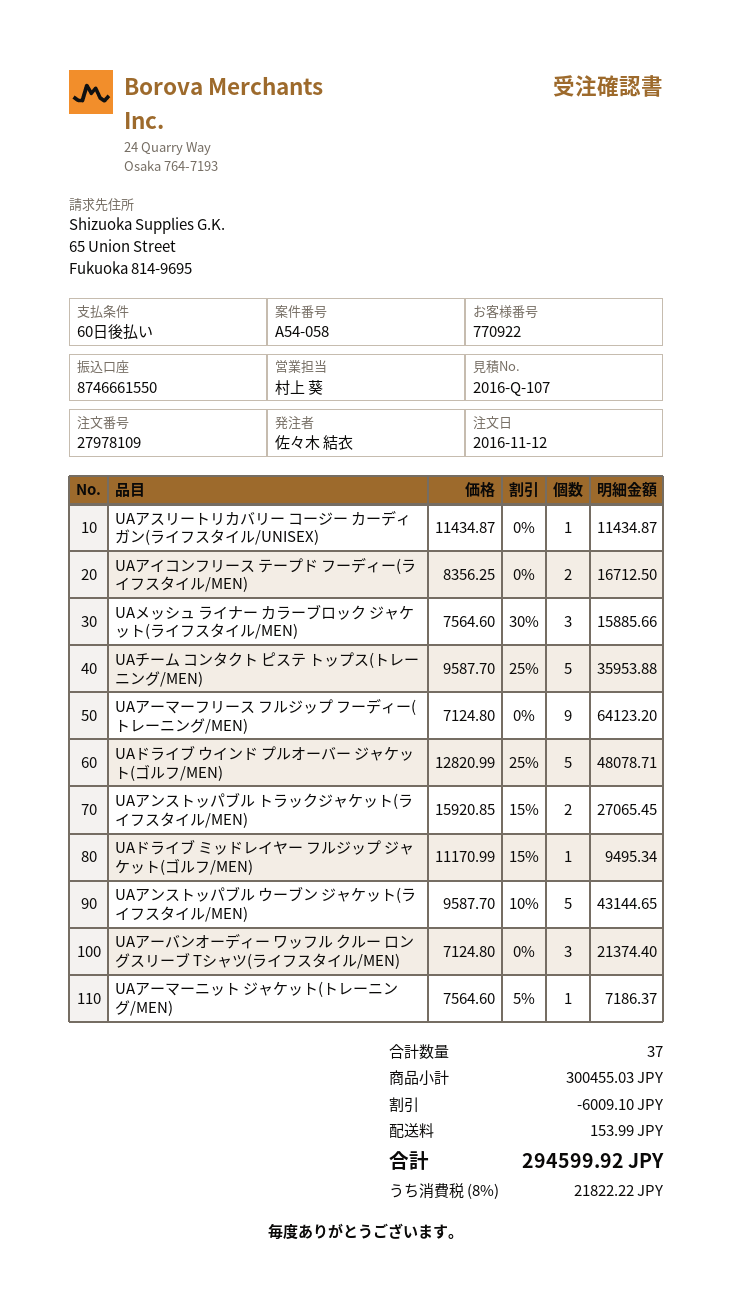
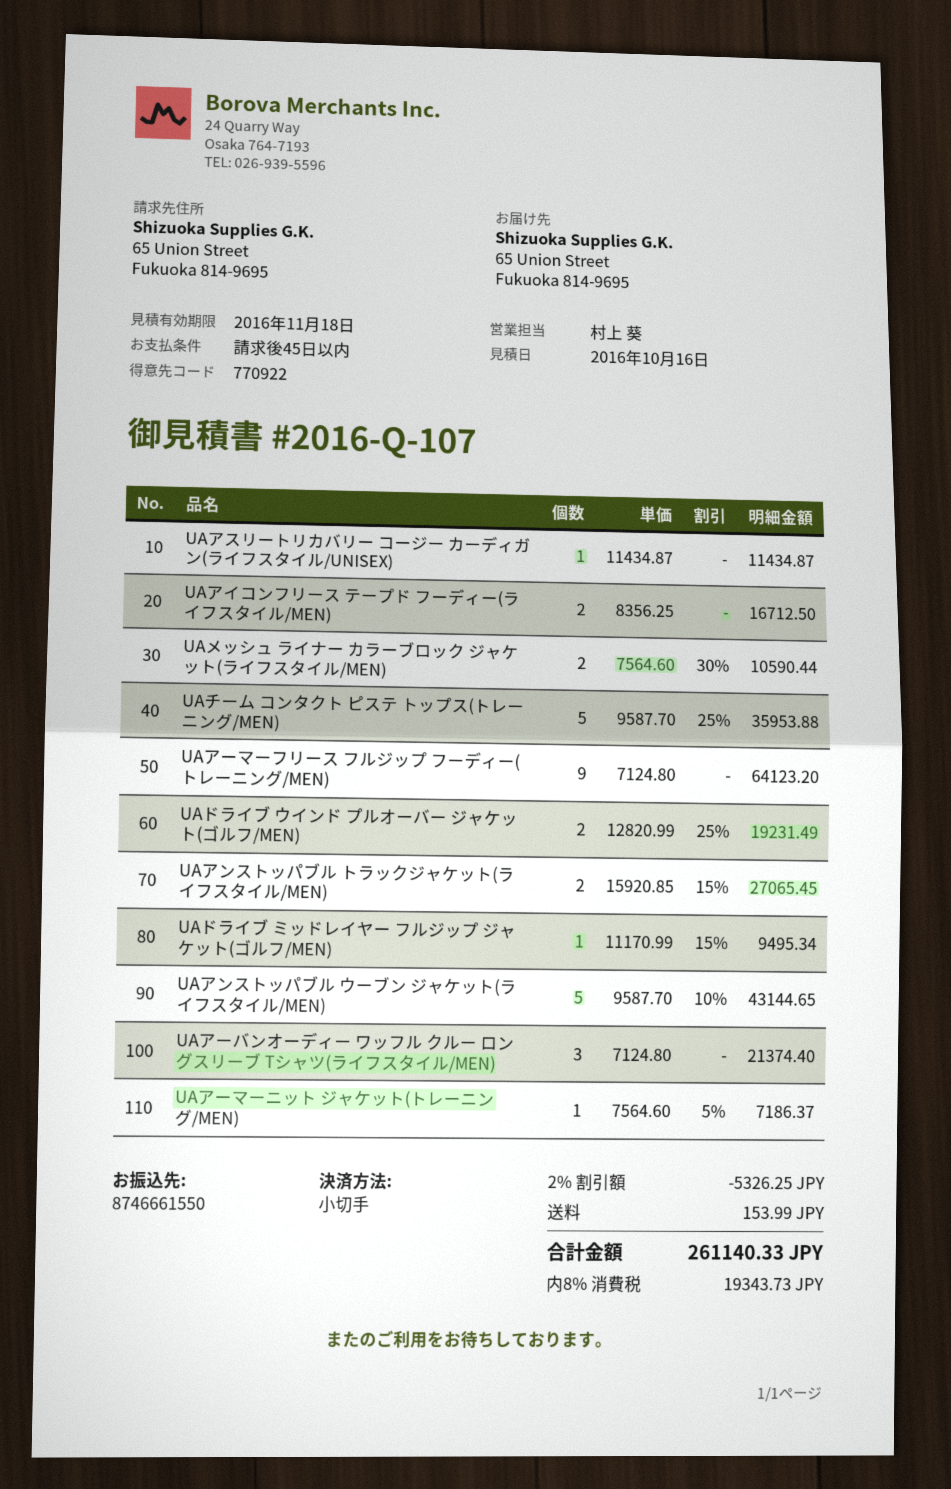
payment terms: 60 days -> 45 days
UAメッシュ ライナー カラーブロック ジャケット(ライフスタイル/MEN): 3 x 7564.60 - 30% = 15885.66 -> 2 x 7564.60 - 30% = 10590.44
UAドライブ ウインド プルオーバー ジャケット(ゴルフ/MEN): 5 x 12820.99 - 25% = 48078.71 -> 2 x 12820.99 - 25% = 19231.49
discount: 6009.10 -> 5326.25
tax: 8% = 21822.22 -> 8% = 19343.73
total: 294599.92 -> 261140.33

